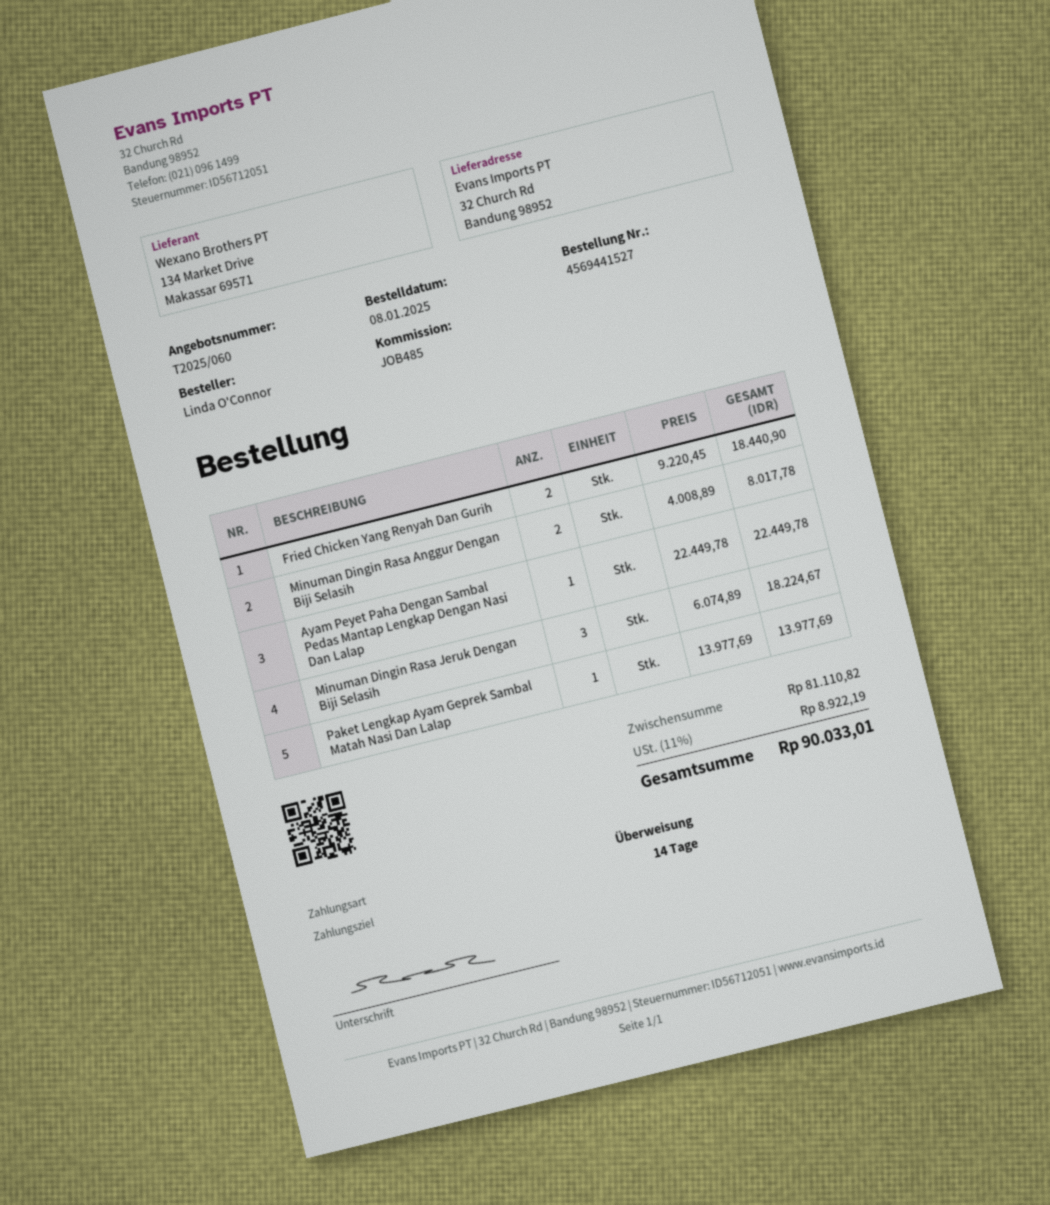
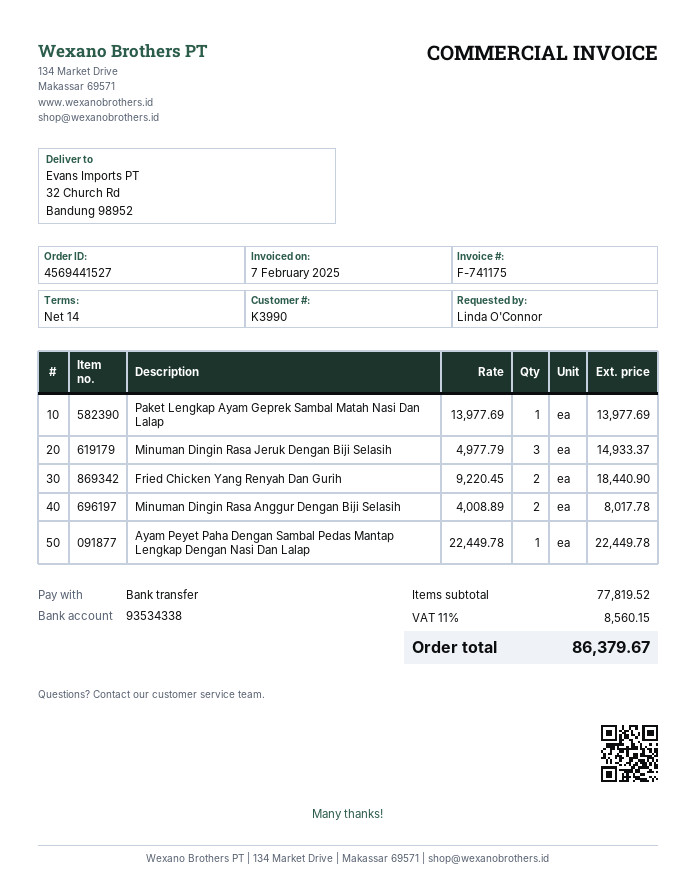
Minuman Dingin Rasa Jeruk Dengan Biji Selasih: 3 x 6074.89 = 18224.67 -> 3 x 4977.79 = 14933.37
subtotal: 81110.82 -> 77819.52
tax: 11% = 8922.19 -> 11% = 8560.15
total: 90033.01 -> 86379.67

